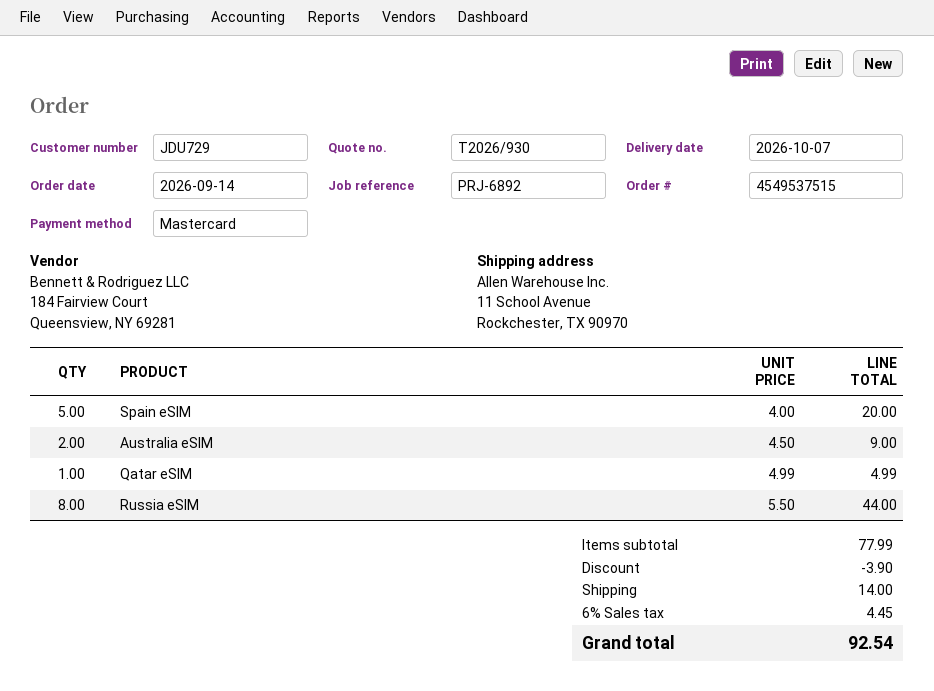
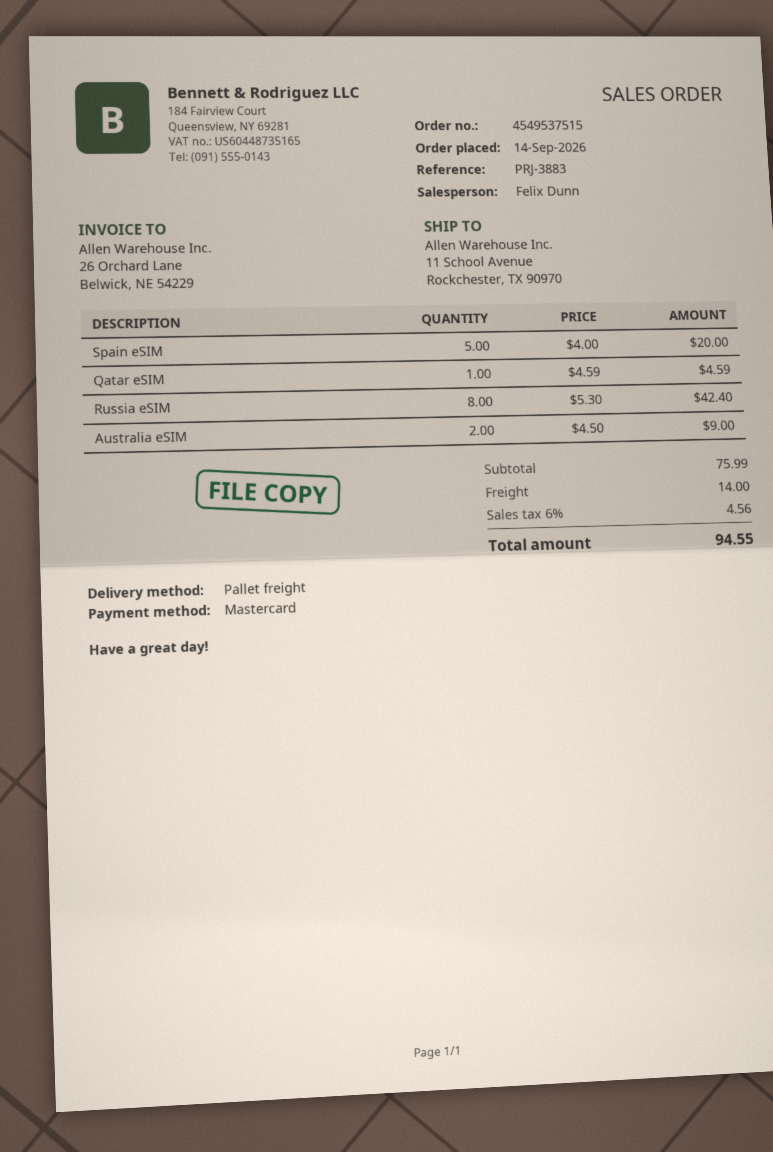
reference: PRJ-6892 -> PRJ-3883
Qatar eSIM: 1 x 4.99 = 4.99 -> 1 x 4.59 = 4.59
Russia eSIM: 8 x 5.50 = 44.00 -> 8 x 5.30 = 42.40
subtotal: 77.99 -> 75.99
discount: 3.90 -> none
tax: 6% = 4.45 -> 6% = 4.56
total: 92.54 -> 94.55

